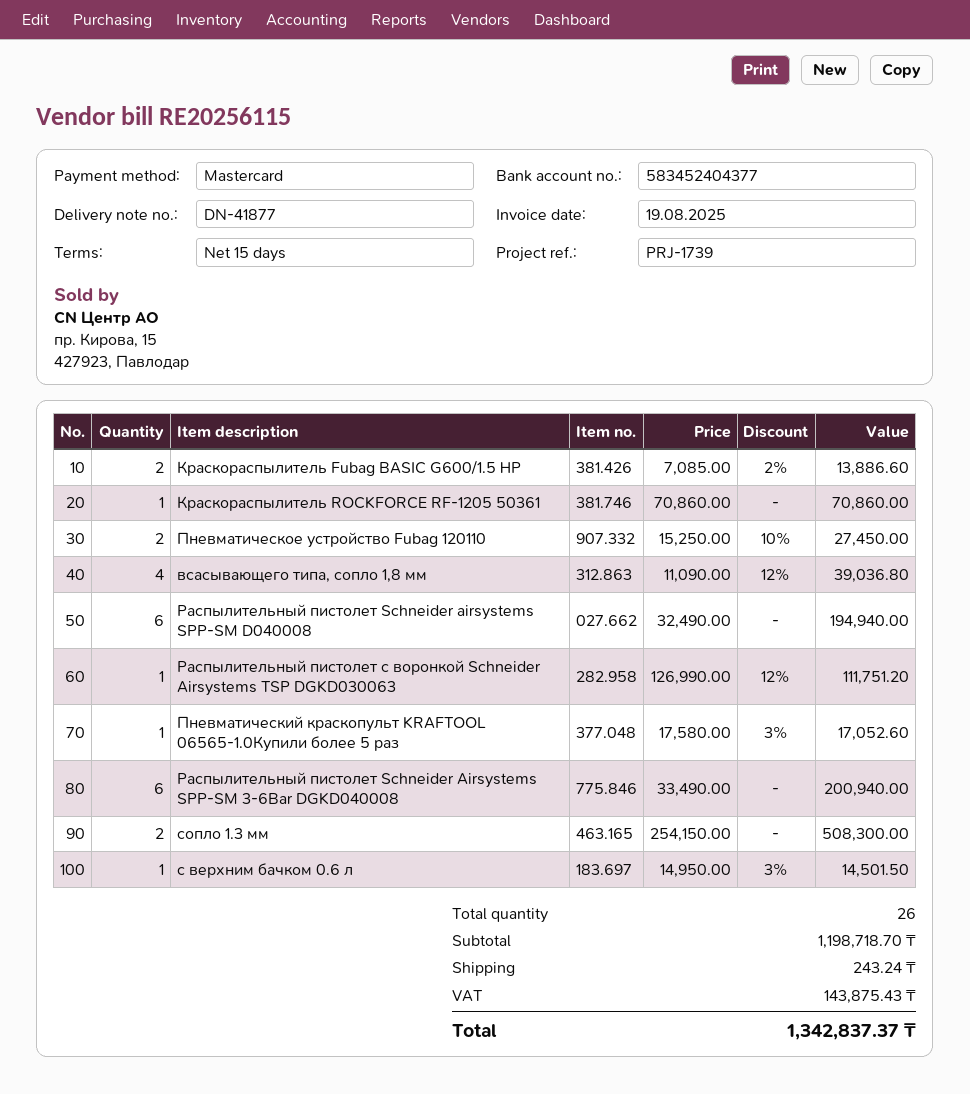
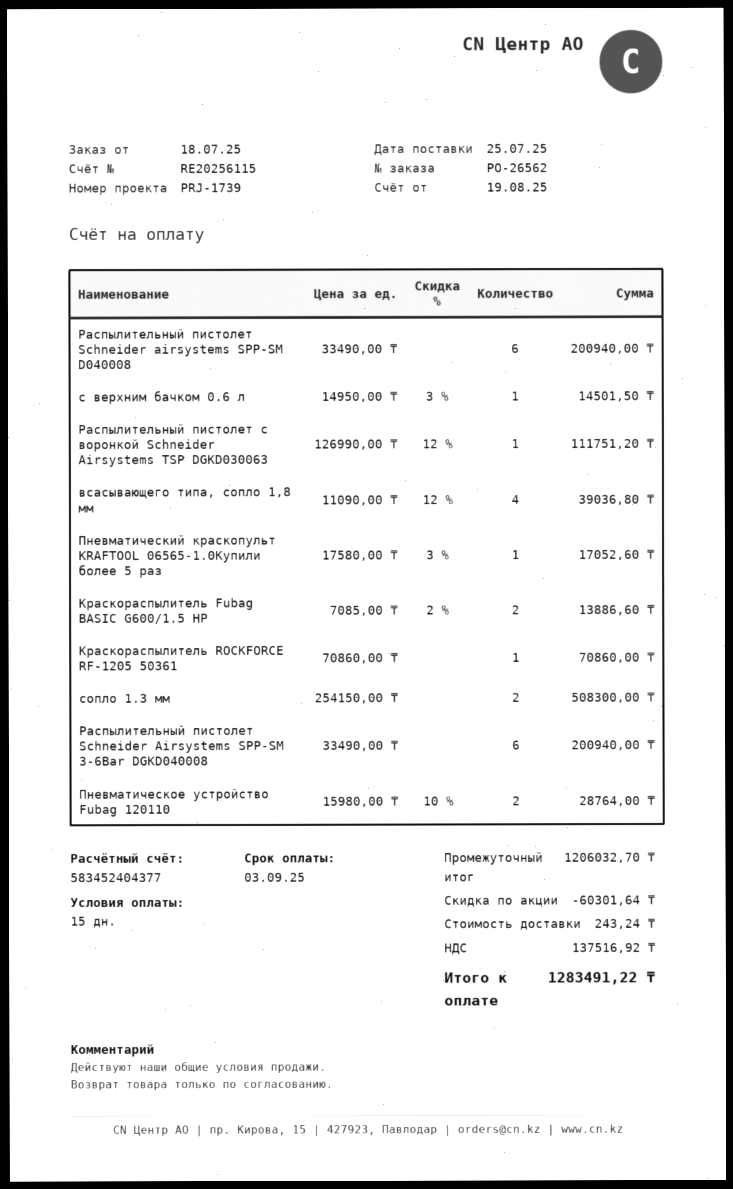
Пневматическое устройство Fubag 120110: 2 x 15250.00 - 10% = 27450.00 -> 2 x 15980.00 - 10% = 28764.00
Распылительный пистолет Schneider airsystems SPP-SM D040008: 6 x 32490.00 = 194940.00 -> 6 x 33490.00 = 200940.00
subtotal: 1198718.70 -> 1206032.70
discount: none -> 60301.64
tax: 143875.43 -> 137516.92
total: 1342837.37 -> 1283491.22

